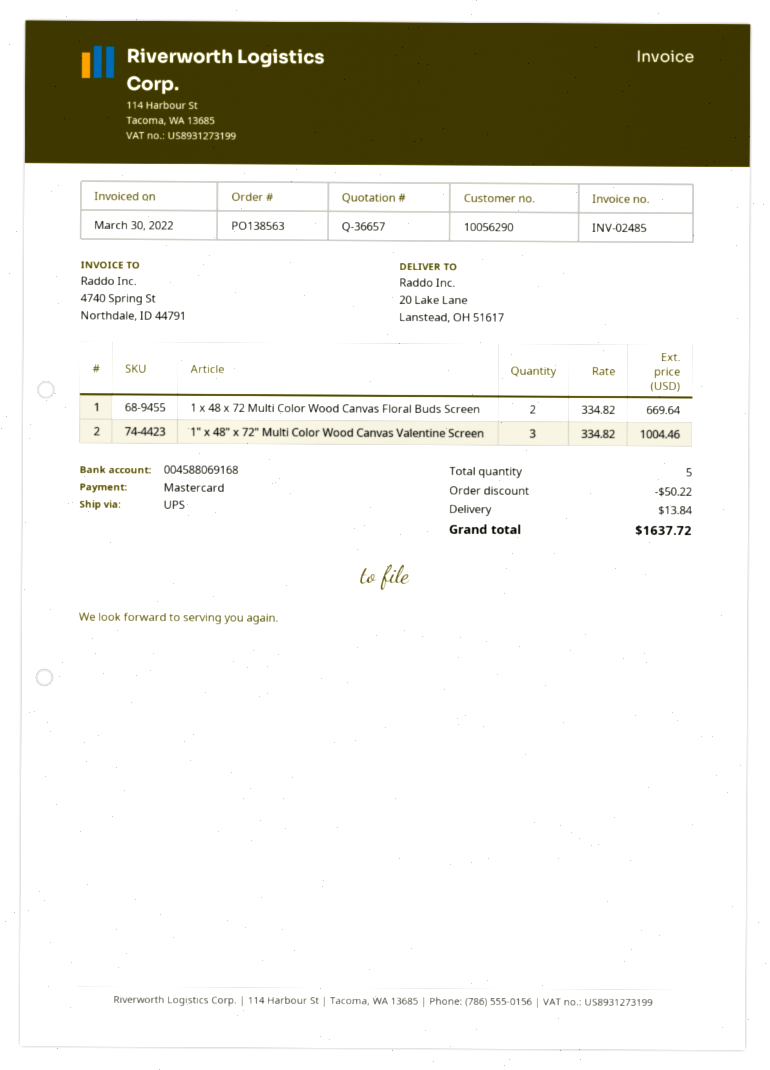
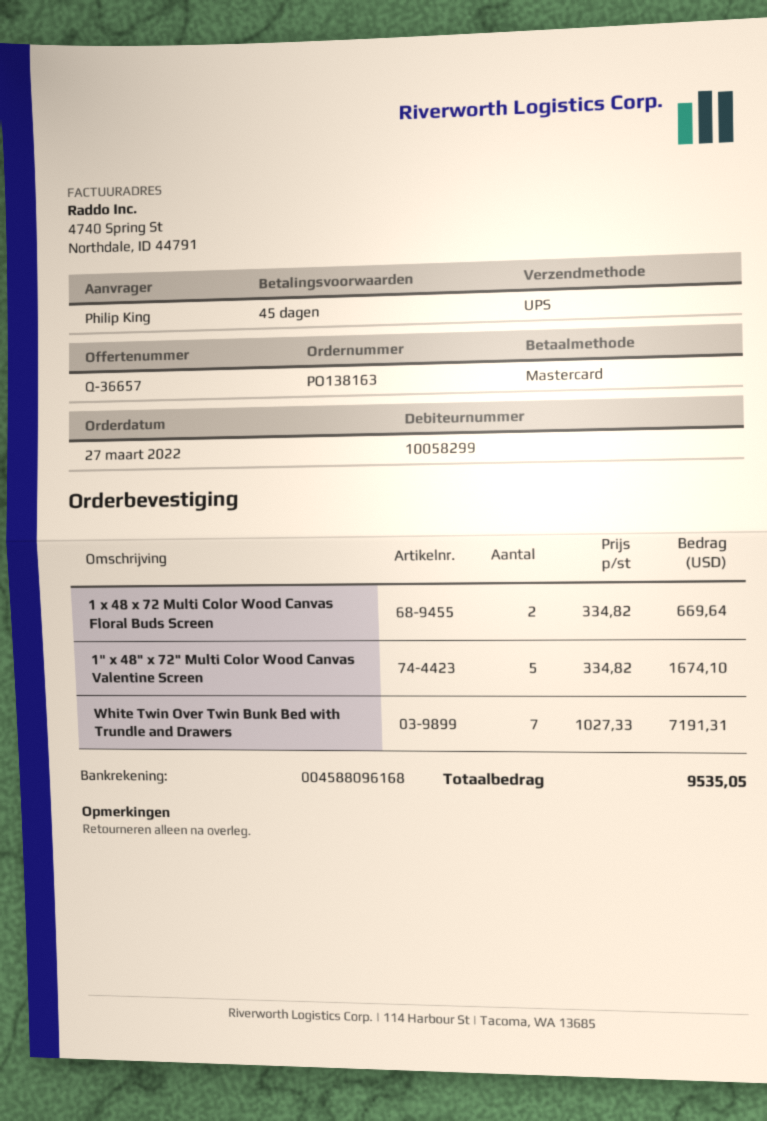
order number: PO138563 -> PO138163
customer number: 10056290 -> 10058299
bank account: 004588069168 -> 004588096168
1" x 48" x 72" Multi Color Wood Canvas Valentine Screen: 3 x 334.82 = 1004.46 -> 5 x 334.82 = 1674.10
White Twin Over Twin Bunk Bed with Trundle and Drawers: none -> 7 x 1027.33 = 7191.31
discount: 50.22 -> none
shipping: 13.84 -> none
total: 1637.72 -> 9535.05

